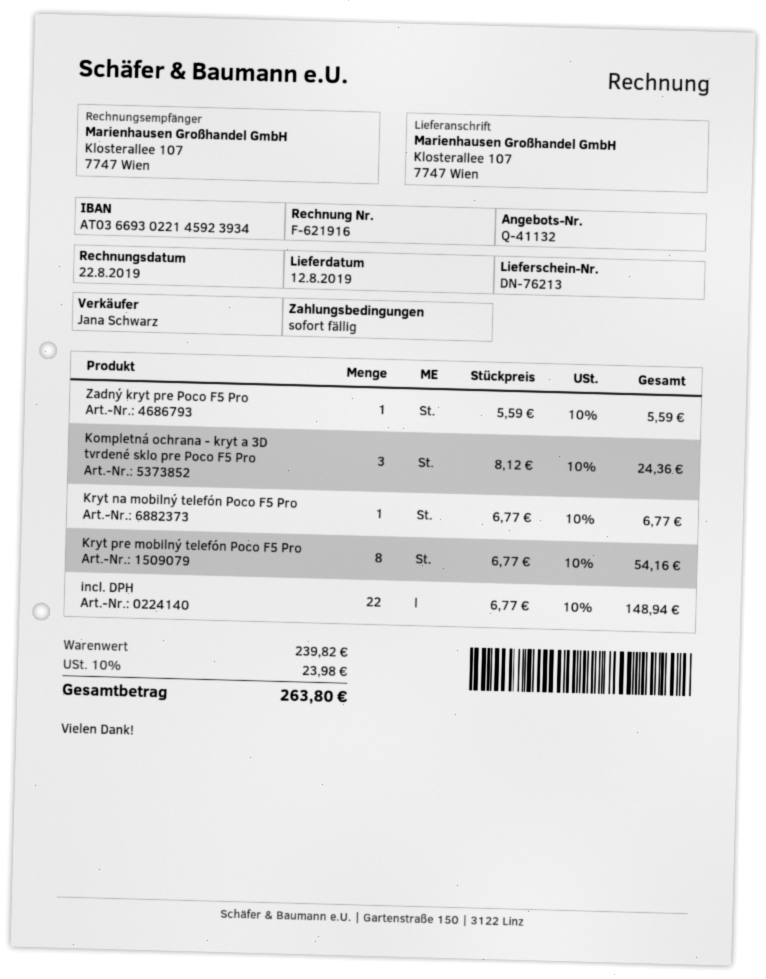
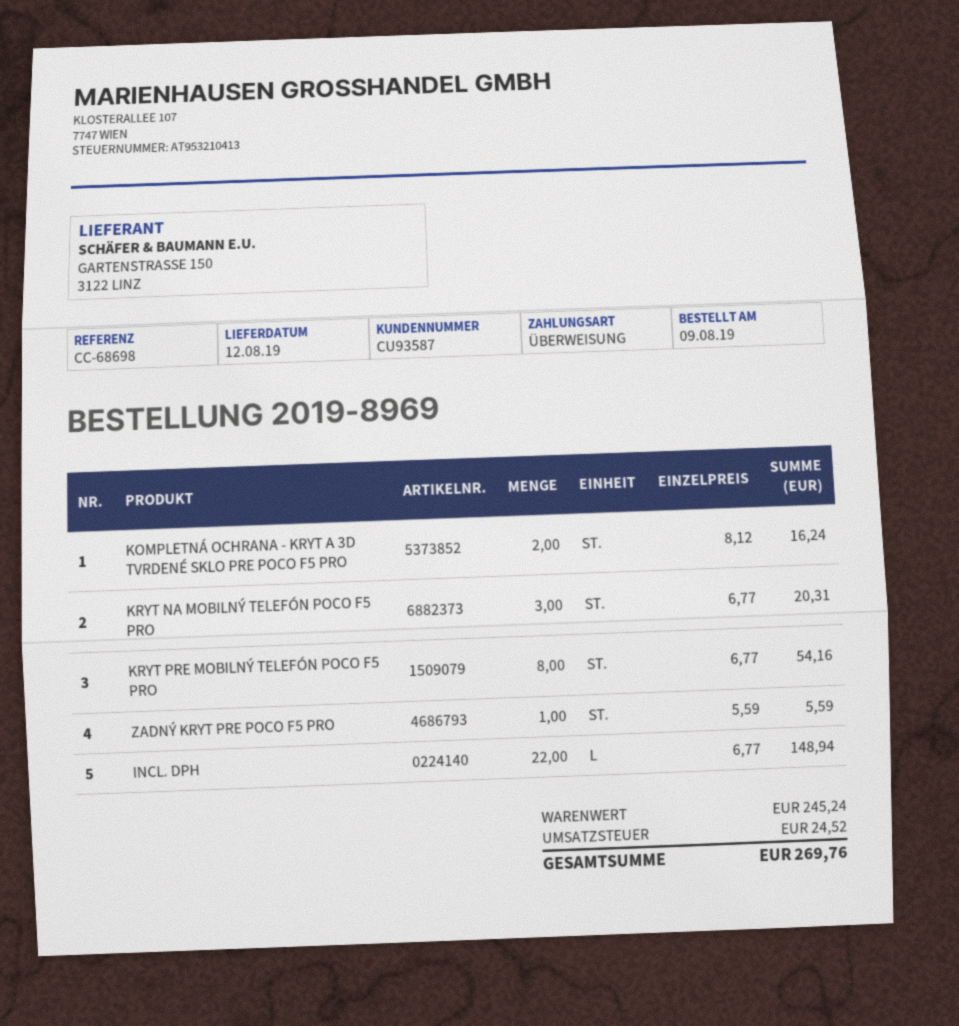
Kompletná ochrana - kryt a 3D tvrdené sklo pre Poco F5 Pro: 3 x 8.12 = 24.36 -> 2 x 8.12 = 16.24
Kryt na mobilný telefón Poco F5 Pro: 1 x 6.77 = 6.77 -> 3 x 6.77 = 20.31
subtotal: 239.82 -> 245.24
tax: 23.98 -> 24.52
total: 263.80 -> 269.76

